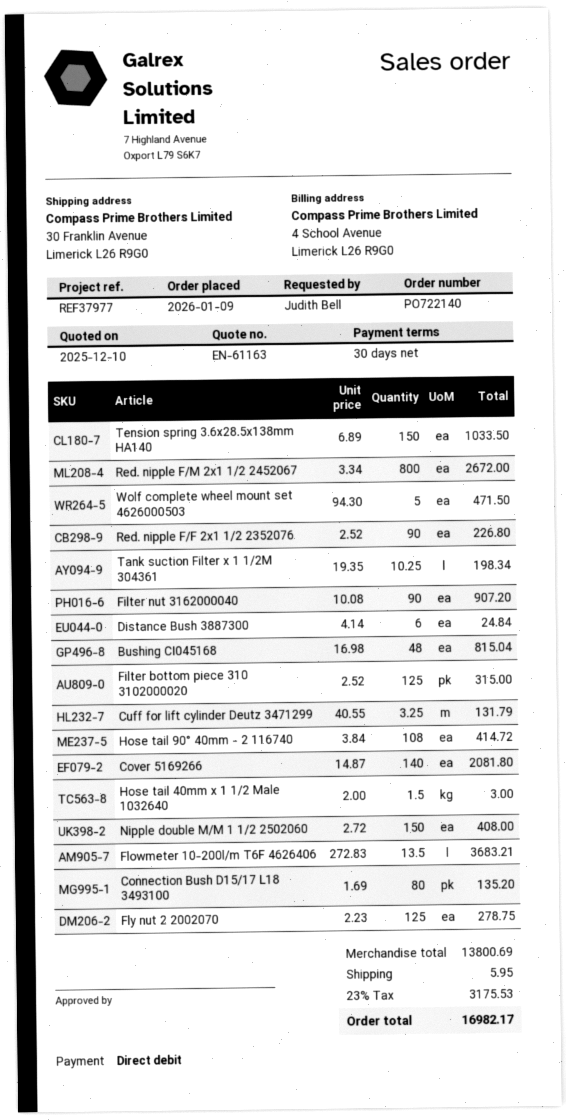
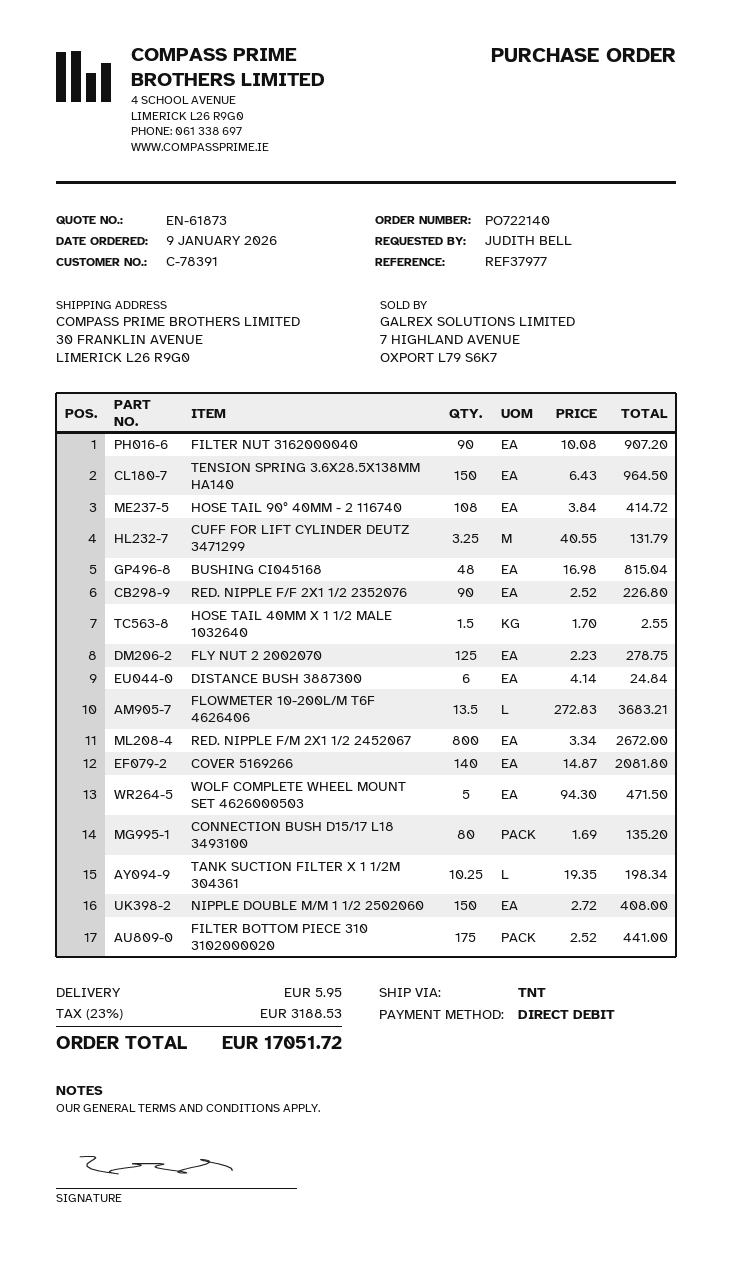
quote number: EN-61163 -> EN-61873
Tension spring 3.6x28.5x138mm HA140: 150 x 6.89 = 1033.50 -> 150 x 6.43 = 964.50
Filter bottom piece 310 3102000020: 125 x 2.52 = 315.00 -> 175 x 2.52 = 441.00
Hose tail 40mm x 1 1/2 Male 1032640: 1.5 x 2.00 = 3.00 -> 1.5 x 1.70 = 2.55
tax: 23% = 3175.53 -> 23% = 3188.53
total: 16982.17 -> 17051.72

